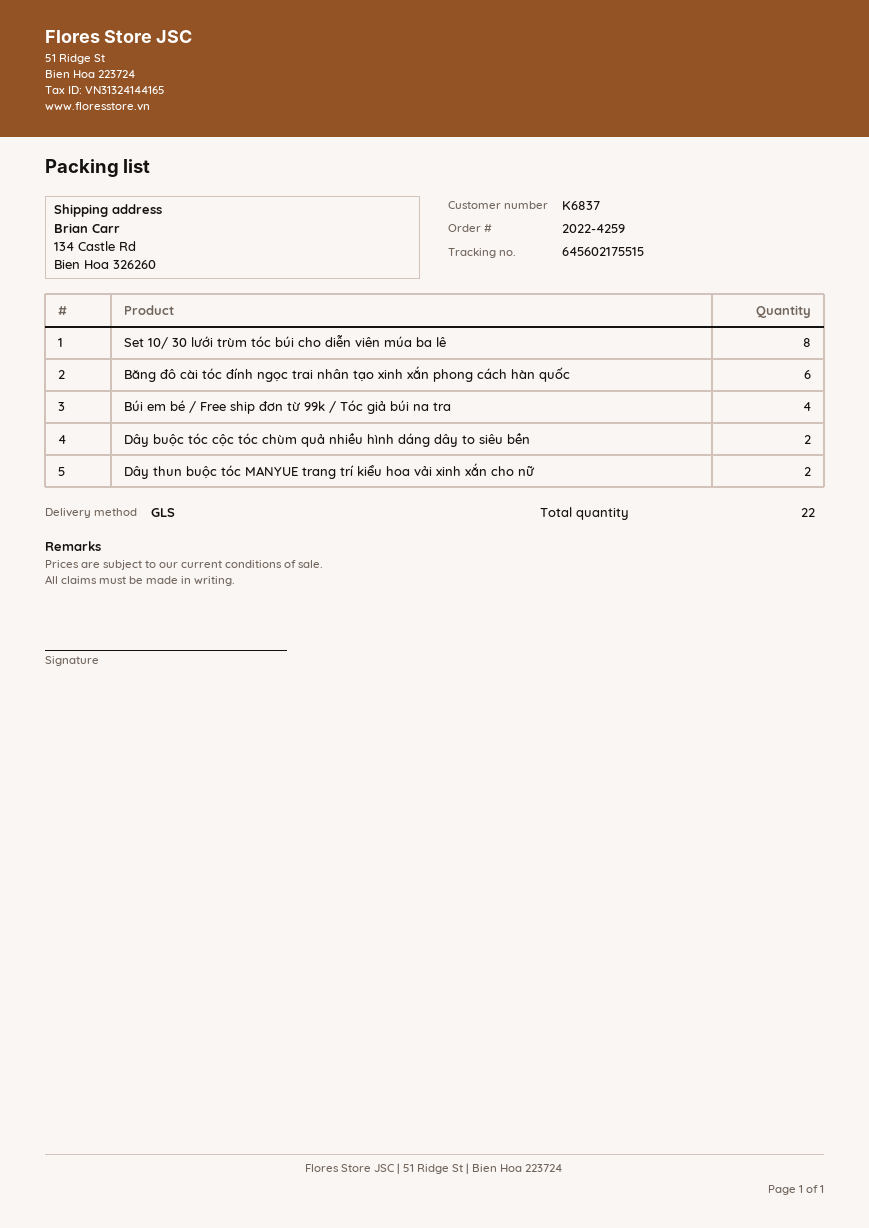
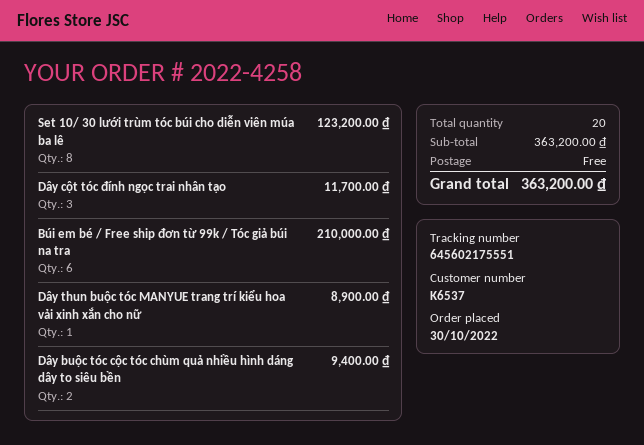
order number: 2022-4259 -> 2022-4258
customer number: K6837 -> K6537
tracking number: 645602175515 -> 645602175551
Băng đô cài tóc đính ngọc trai nhân tạo xinh xắn phong cách hàn quốc: 6 -> none
Búi em bé / Free ship đơn từ 99k / Tóc giả búi na tra: 4 -> 6
Dây thun buộc tóc MANYUE trang trí kiểu hoa vải xinh xắn cho nữ: 2 -> 1
Dây cột tóc đính ngọc trai nhân tạo: none -> 3
total quantity: 22 -> 20

